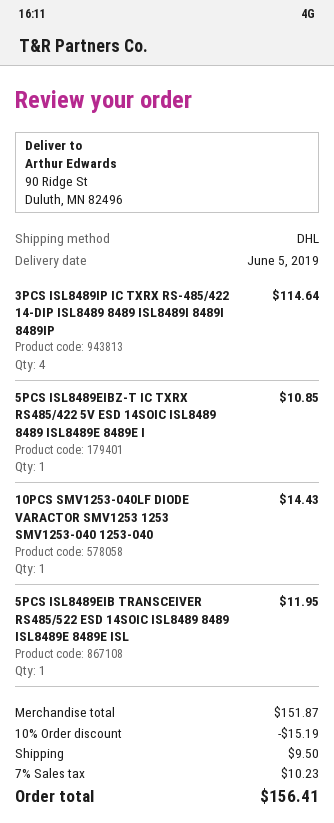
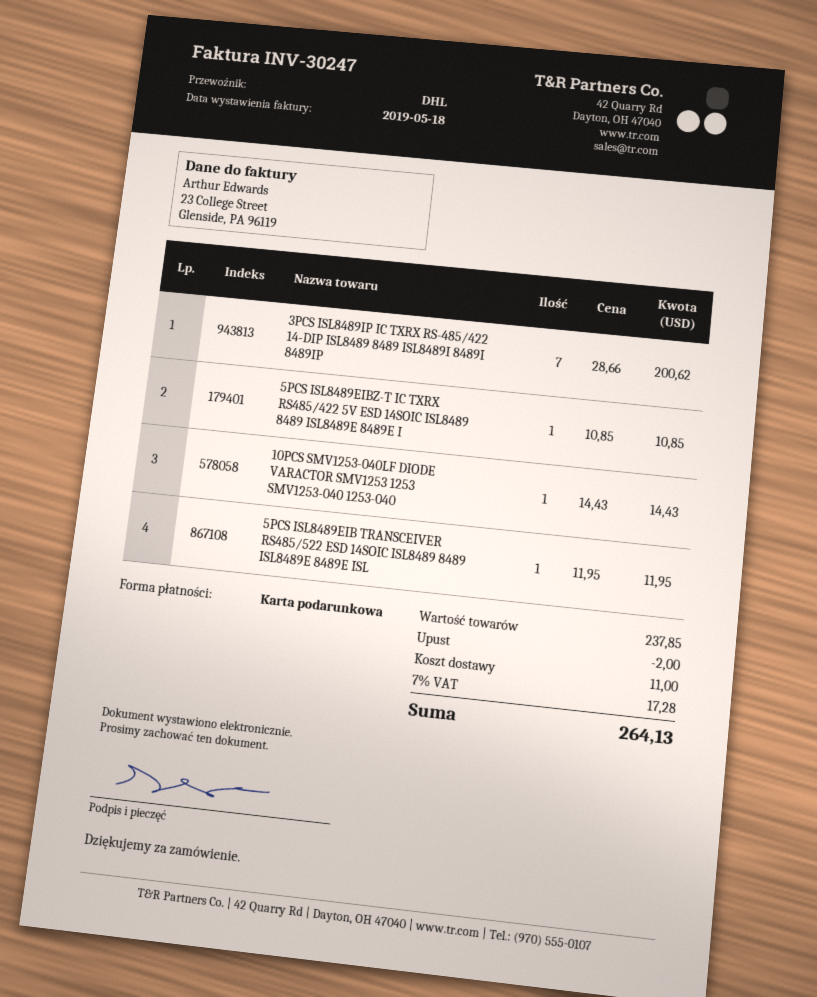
3PCS ISL8489IP IC TXRX RS-485/422 14-DIP ISL8489 8489 ISL8489I 8489I 8489IP: 4 for 114.64 -> 7 for 200.62
subtotal: 151.87 -> 237.85
discount: 15.19 -> 2.00
shipping: 9.50 -> 11.00
tax: 7% = 10.23 -> 7% = 17.28
total: 156.41 -> 264.13

